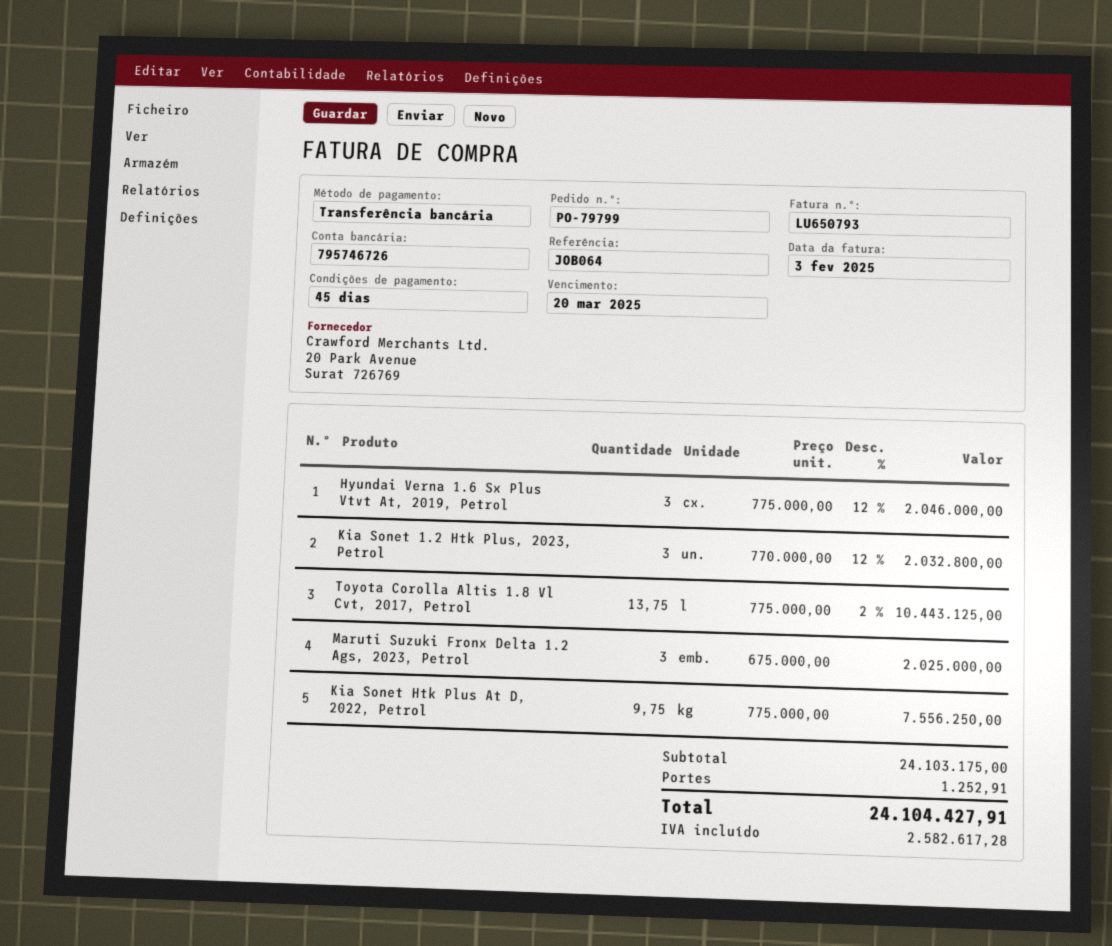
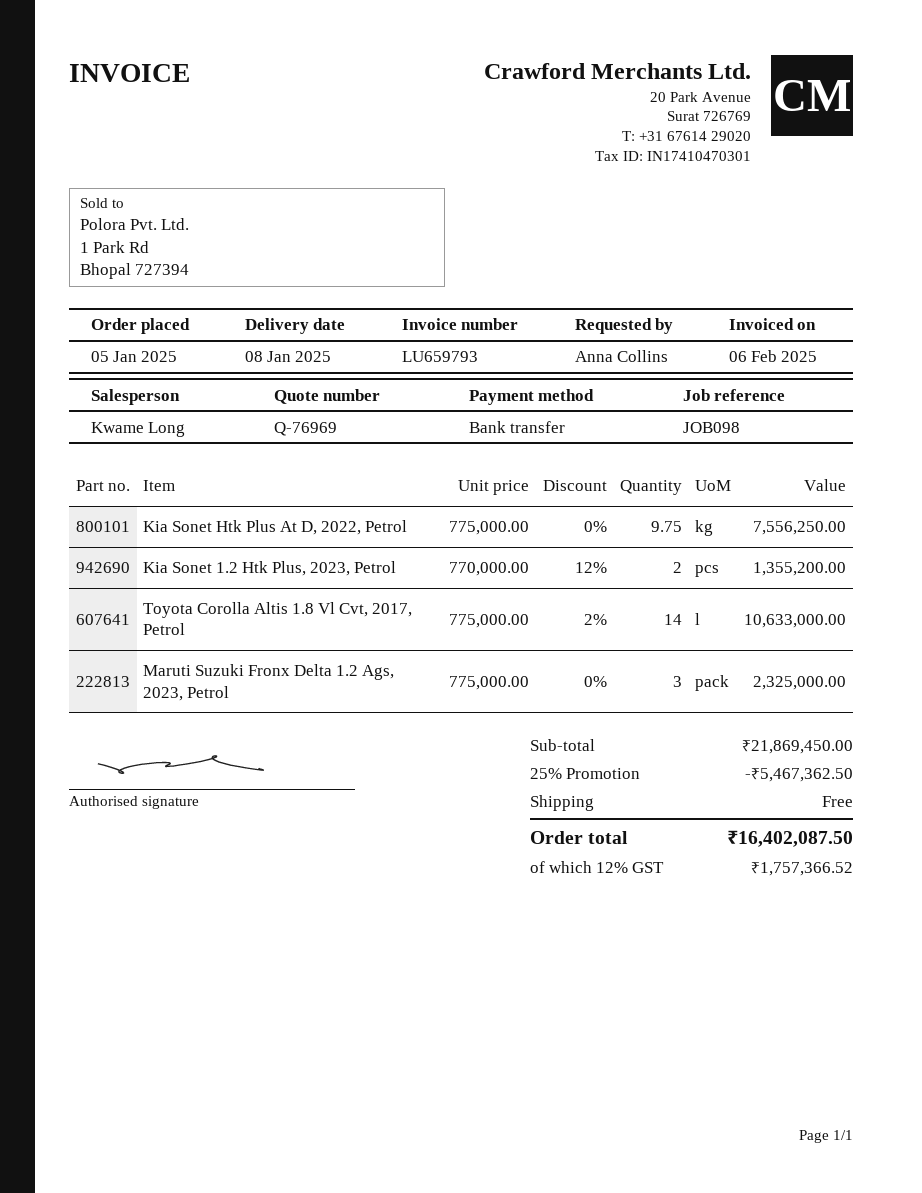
invoice number: LU650793 -> LU659793
invoice date: 2025-02-03 -> 2025-02-06
reference: JOB064 -> JOB098
Hyundai Verna 1.6 Sx Plus Vtvt At, 2019, Petrol: 3 x 775000.00 - 12% = 2046000.00 -> none
Kia Sonet 1.2 Htk Plus, 2023, Petrol: 3 x 770000.00 - 12% = 2032800.00 -> 2 x 770000.00 - 12% = 1355200.00
Toyota Corolla Altis 1.8 Vl Cvt, 2017, Petrol: 13.75 x 775000.00 - 2% = 10443125.00 -> 14 x 775000.00 - 2% = 10633000.00
Maruti Suzuki Fronx Delta 1.2 Ags, 2023, Petrol: 3 x 675000.00 = 2025000.00 -> 3 x 775000.00 = 2325000.00
subtotal: 24103175.00 -> 21869450.00
discount: none -> 25% = 5467362.50
shipping: 1252.91 -> 0.00
tax: 2582617.28 -> 1757366.52
total: 24104427.91 -> 16402087.50

